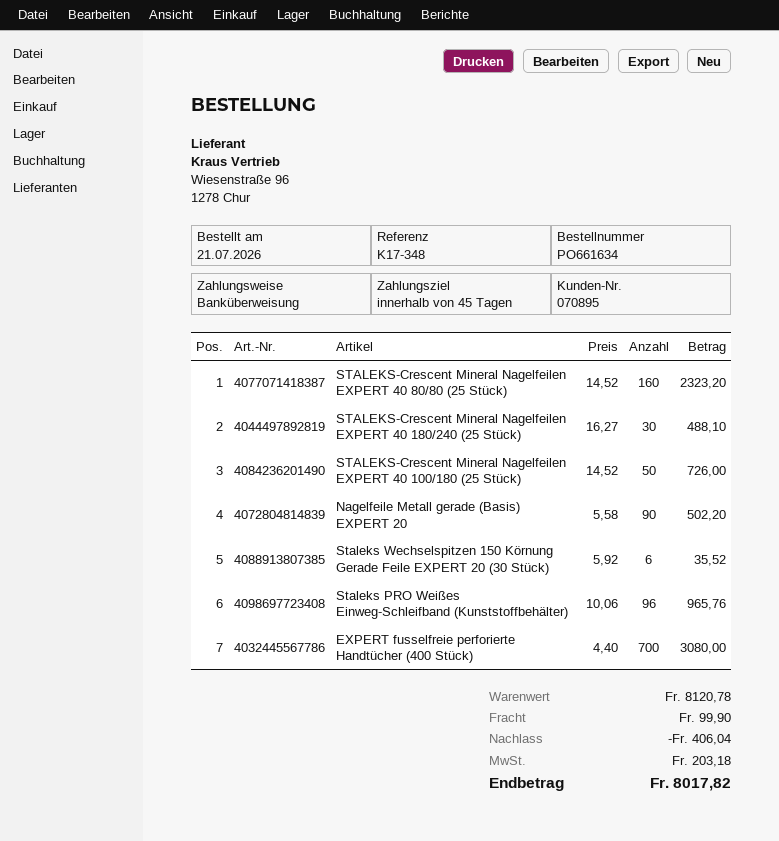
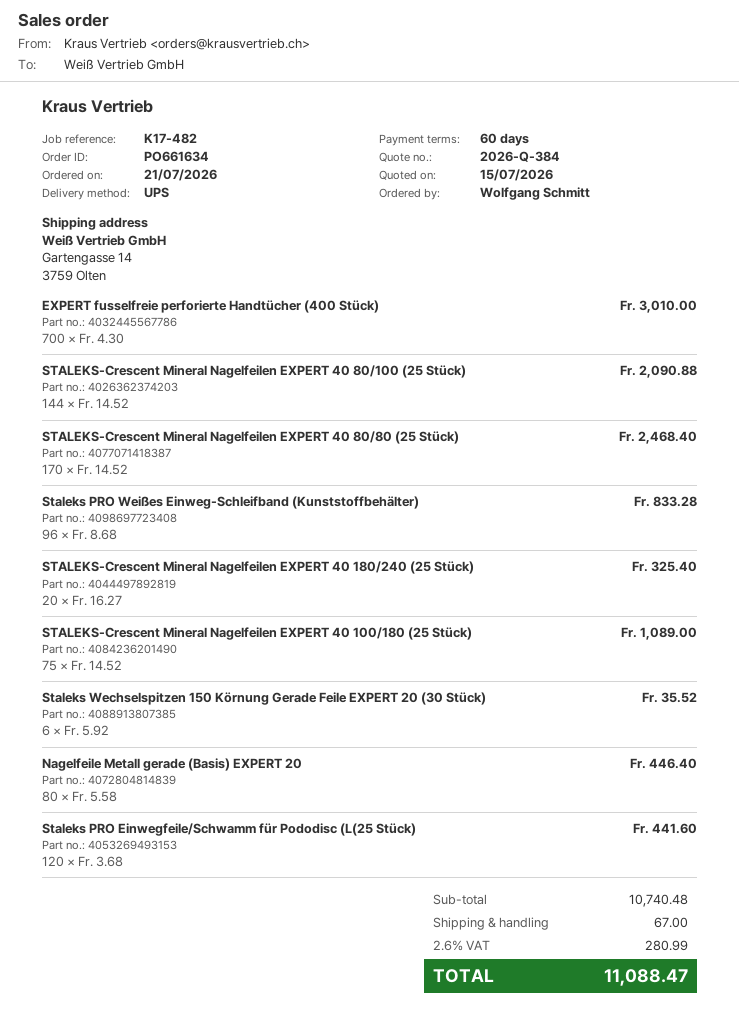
payment terms: 45 days -> 60 days
reference: K17-348 -> K17-482
STALEKS-Crescent Mineral Nagelfeilen EXPERT 40 80/80 (25 Stück): 160 x 14.52 = 2323.20 -> 170 x 14.52 = 2468.40
STALEKS-Crescent Mineral Nagelfeilen EXPERT 40 180/240 (25 Stück): 30 x 16.27 = 488.10 -> 20 x 16.27 = 325.40
STALEKS-Crescent Mineral Nagelfeilen EXPERT 40 100/180 (25 Stück): 50 x 14.52 = 726.00 -> 75 x 14.52 = 1089.00
Nagelfeile Metall gerade (Basis) EXPERT 20: 90 x 5.58 = 502.20 -> 80 x 5.58 = 446.40
Staleks PRO Weißes Einweg-Schleifband (Kunststoffbehälter): 96 x 10.06 = 965.76 -> 96 x 8.68 = 833.28
EXPERT fusselfreie perforierte Handtücher (400 Stück): 700 x 4.40 = 3080.00 -> 700 x 4.30 = 3010.00
STALEKS-Crescent Mineral Nagelfeilen EXPERT 40 80/100 (25 Stück): none -> 144 x 14.52 = 2090.88
Staleks PRO Einwegfeile/Schwamm für Pododisc (L(25 Stück): none -> 120 x 3.68 = 441.60
subtotal: 8120.78 -> 10740.48
discount: 406.04 -> none
shipping: 99.90 -> 67.00
tax: 203.18 -> 280.99
total: 8017.82 -> 11088.47

